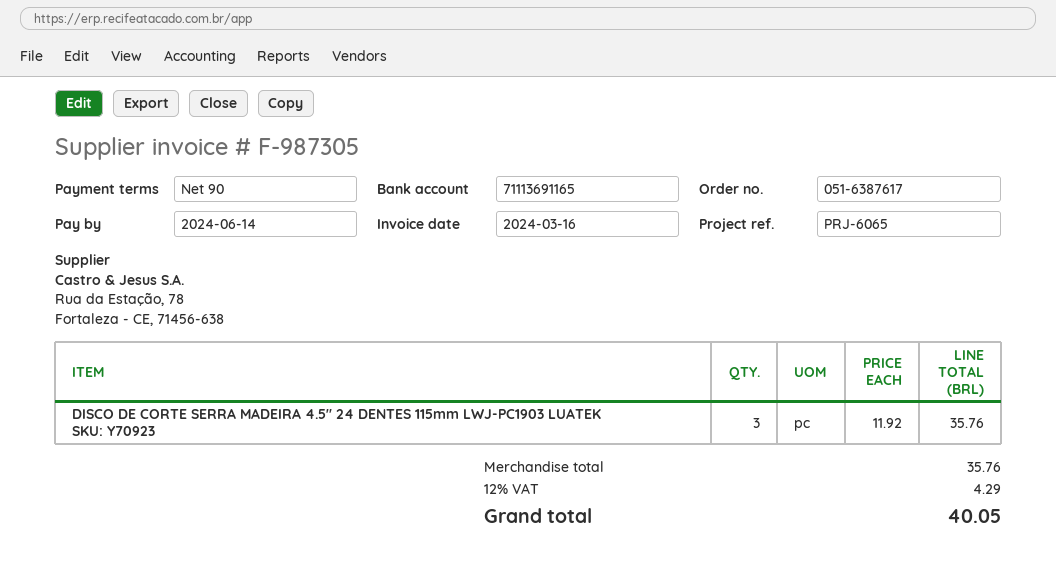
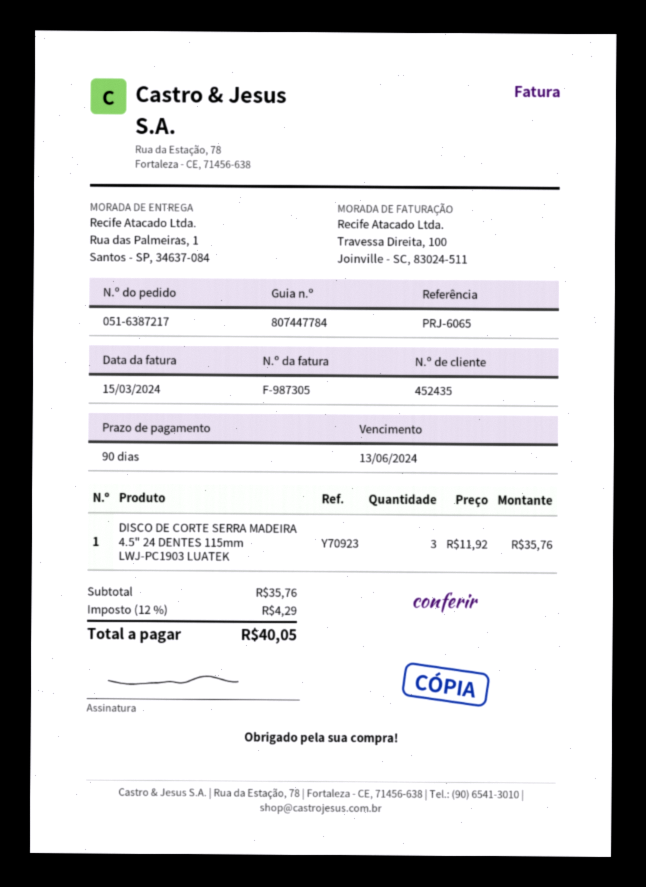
order number: 051-6387617 -> 051-6387217
invoice date: 2024-03-16 -> 2024-03-15
due date: 2024-06-14 -> 2024-06-13

